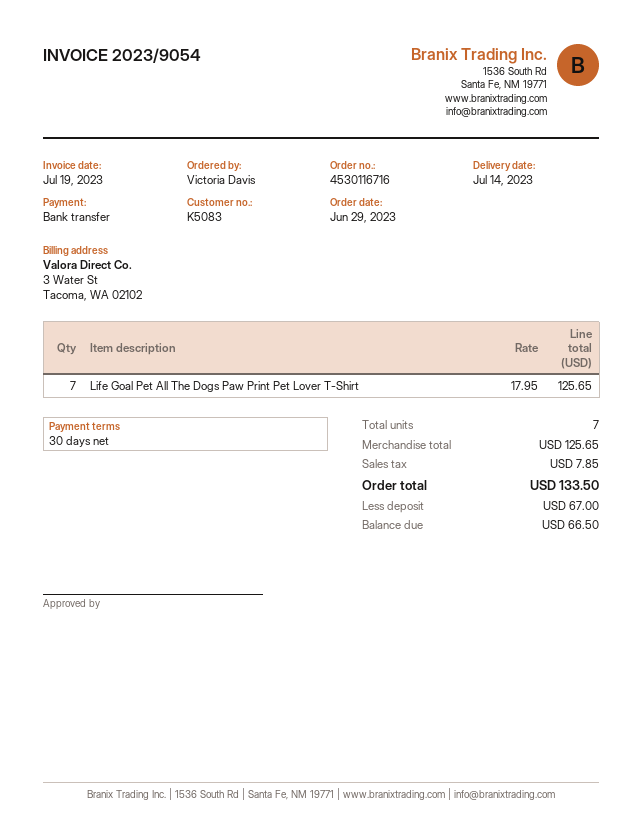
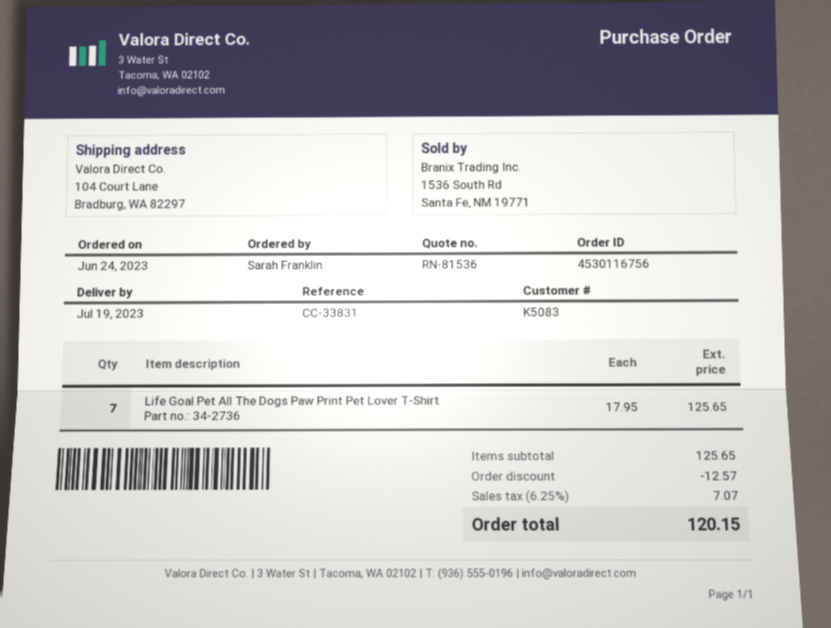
order number: 4530116716 -> 4530116756
order date: 2023-06-29 -> 2023-06-24
delivery date: 2023-07-14 -> 2023-07-19
ordered by: Victoria Davis -> Sarah Franklin
discount: none -> 12.57
tax: 7.85 -> 7.07
total: 133.50 -> 120.15

